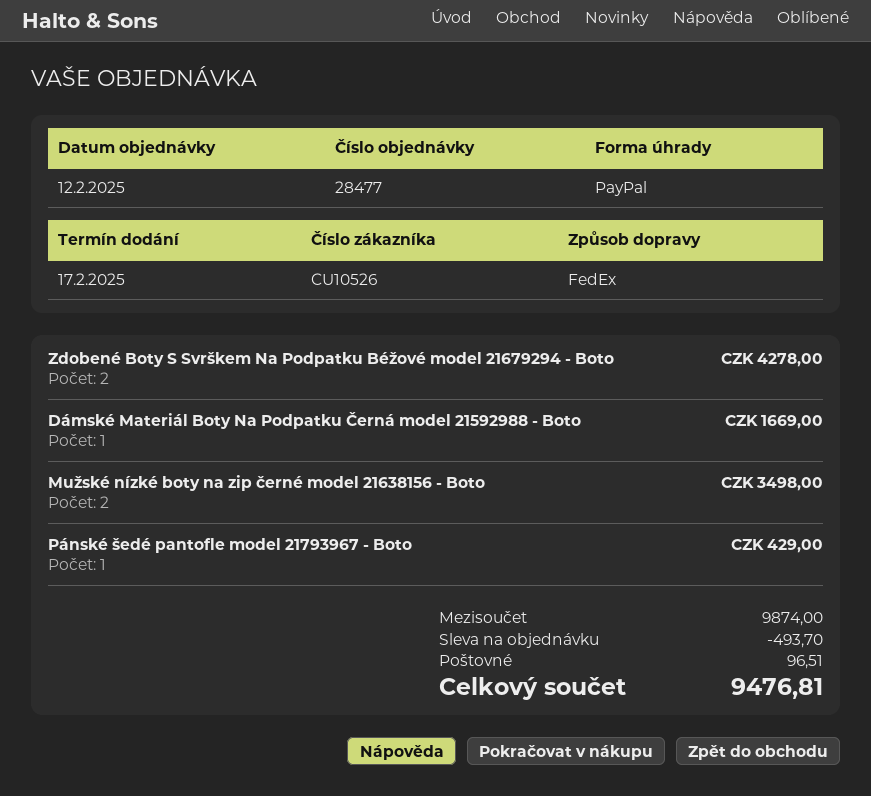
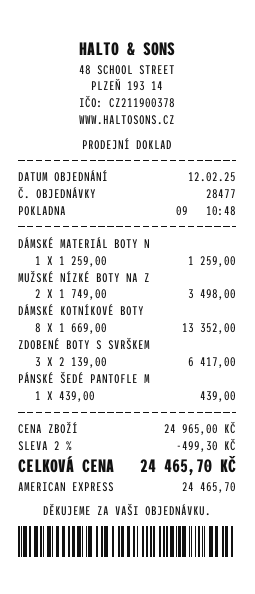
payment method: PayPal -> American Express
Zdobené Boty S Svrškem Na Podpatku Béžové model 21679294 - Boto: 2 for 4278.00 -> 3 for 6417.00
Dámské Materiál Boty Na Podpatku Černá model 21592988 - Boto: 1 for 1669.00 -> 1 for 1259.00
Pánské šedé pantofle model 21793967 - Boto: 1 for 429.00 -> 1 for 439.00
DÁMSKÉ KOTNÍKOVÉ BOTY: none -> 8 for 13352.00
subtotal: 9874.00 -> 24965.00
discount: 493.70 -> 499.30
shipping: 96.51 -> none
total: 9476.81 -> 24465.70

